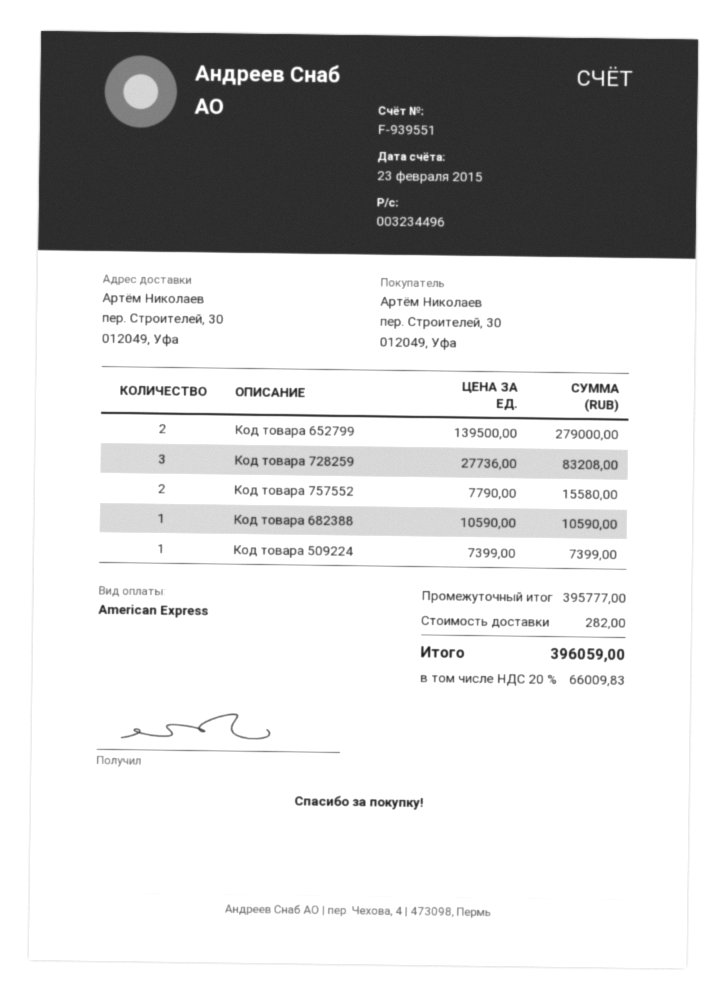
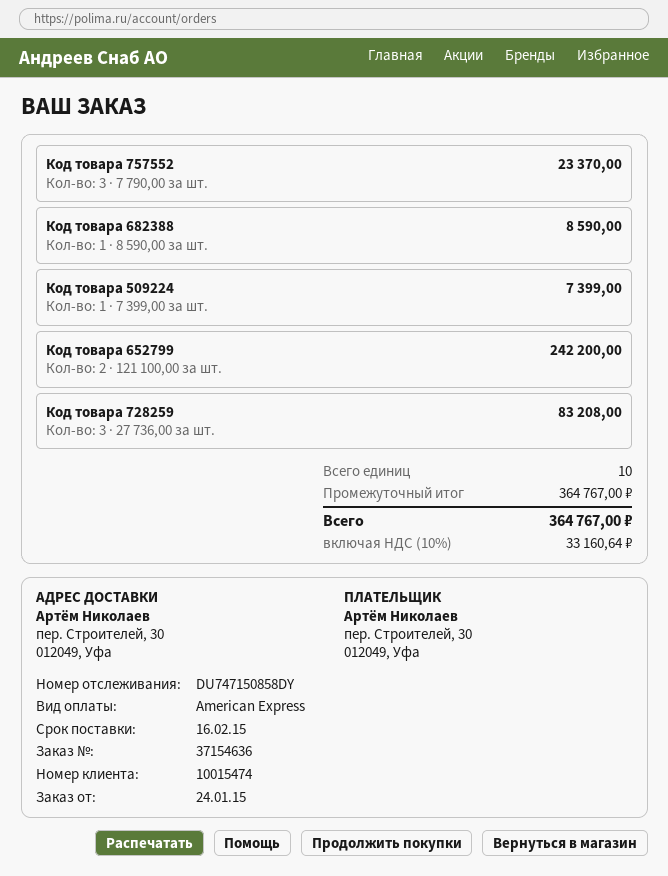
Код товара 652799: 2 x 139500.00 = 279000.00 -> 2 x 121100.00 = 242200.00
Код товара 757552: 2 x 7790.00 = 15580.00 -> 3 x 7790.00 = 23370.00
Код товара 682388: 1 x 10590.00 = 10590.00 -> 1 x 8590.00 = 8590.00
subtotal: 395777.00 -> 364767.00
shipping: 282.00 -> none
tax: 20% = 66009.83 -> 10% = 33160.64
total: 396059.00 -> 364767.00

